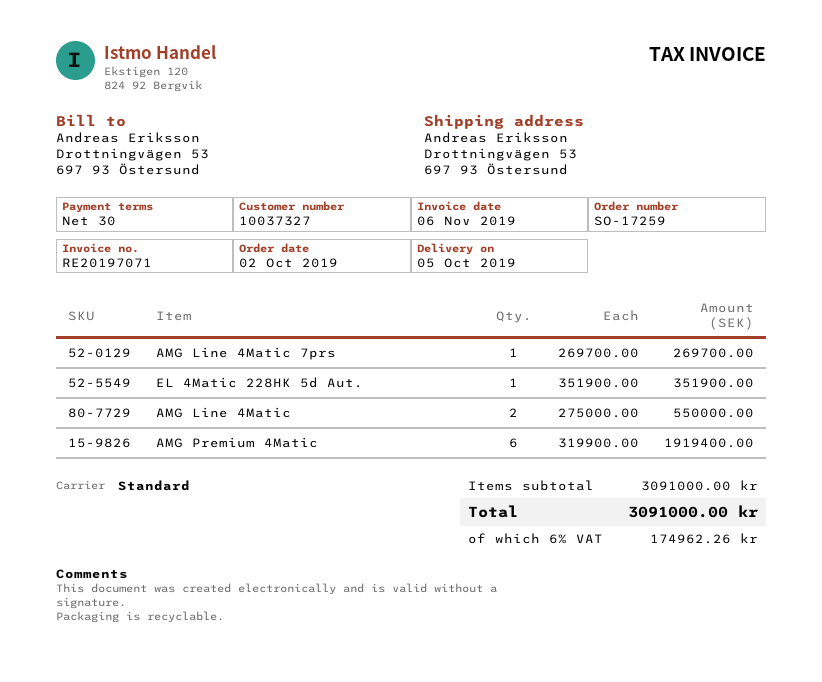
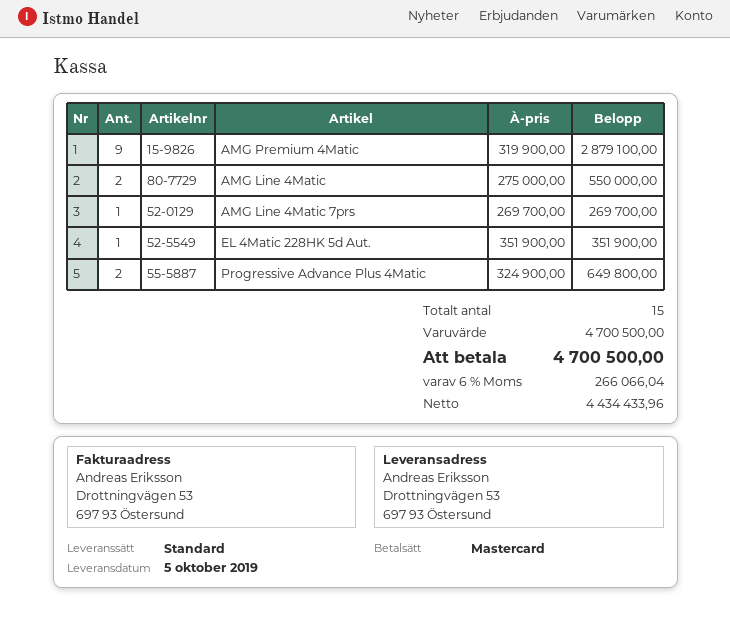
AMG Premium 4Matic: 6 x 319900.00 = 1919400.00 -> 9 x 319900.00 = 2879100.00
Progressive Advance Plus 4Matic: none -> 2 x 324900.00 = 649800.00
subtotal: 3091000.00 -> 4700500.00
tax: 6% = 174962.26 -> 6% = 266066.04
total: 3091000.00 -> 4700500.00

